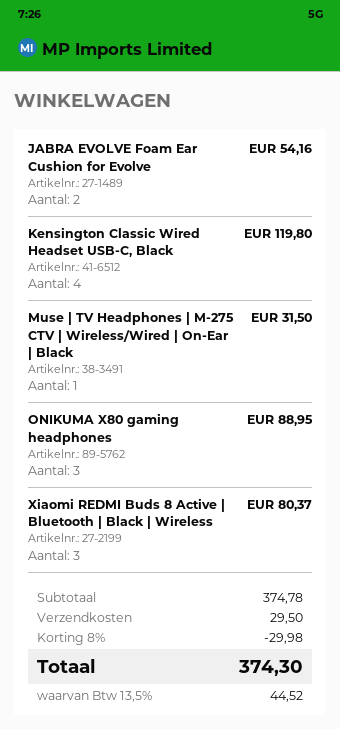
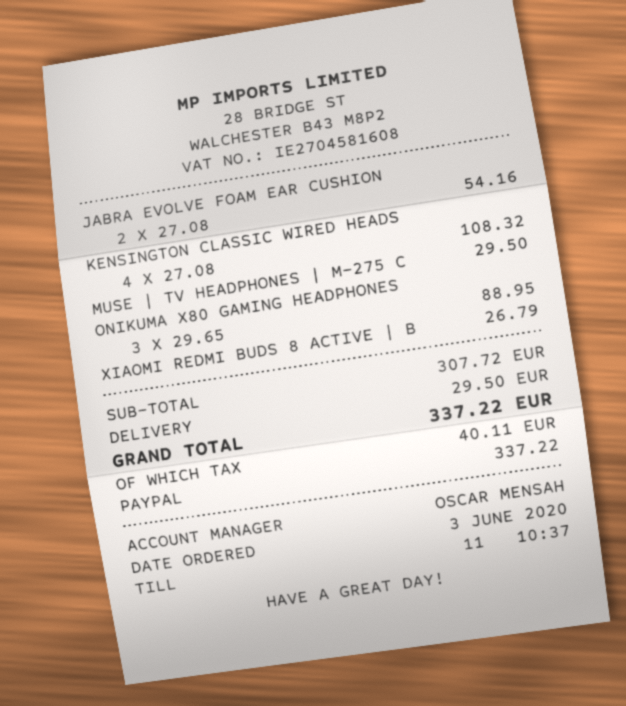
Kensington Classic Wired Headset USB-C, Black: 4 for 119.80 -> 4 for 108.32
Muse | TV Headphones | M-275 CTV | Wireless/Wired | On-Ear | Black: 1 for 31.50 -> 1 for 29.50
Xiaomi REDMI Buds 8 Active | Bluetooth | Black | Wireless: 3 for 80.37 -> 1 for 26.79
subtotal: 374.78 -> 307.72
discount: 8% = 29.98 -> none
tax: 44.52 -> 40.11
total: 374.30 -> 337.22

